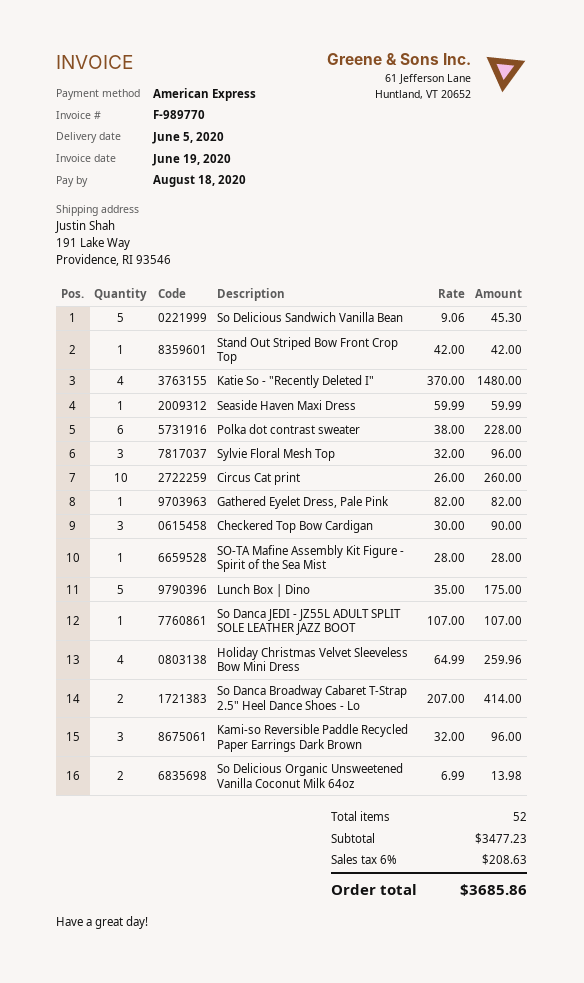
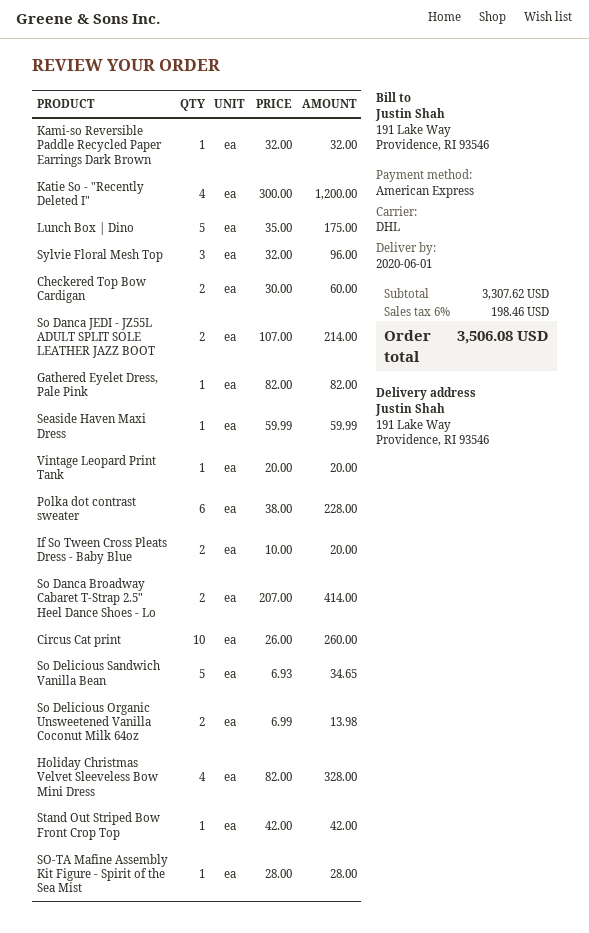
delivery date: 2020-06-05 -> 2020-06-01
So Delicious Sandwich Vanilla Bean: 5 x 9.06 = 45.30 -> 5 x 6.93 = 34.65
Katie So - "Recently Deleted I": 4 x 370.00 = 1480.00 -> 4 x 300.00 = 1200.00
Checkered Top Bow Cardigan: 3 x 30.00 = 90.00 -> 2 x 30.00 = 60.00
So Danca JEDI - JZ55L ADULT SPLIT SOLE LEATHER JAZZ BOOT: 1 x 107.00 = 107.00 -> 2 x 107.00 = 214.00
Holiday Christmas Velvet Sleeveless Bow Mini Dress: 4 x 64.99 = 259.96 -> 4 x 82.00 = 328.00
Kami-so Reversible Paddle Recycled Paper Earrings Dark Brown: 3 x 32.00 = 96.00 -> 1 x 32.00 = 32.00
Vintage Leopard Print Tank: none -> 1 x 20.00 = 20.00
If So Tween Cross Pleats Dress - Baby Blue: none -> 2 x 10.00 = 20.00
subtotal: 3477.23 -> 3307.62
tax: 6% = 208.63 -> 6% = 198.46
total: 3685.86 -> 3506.08

